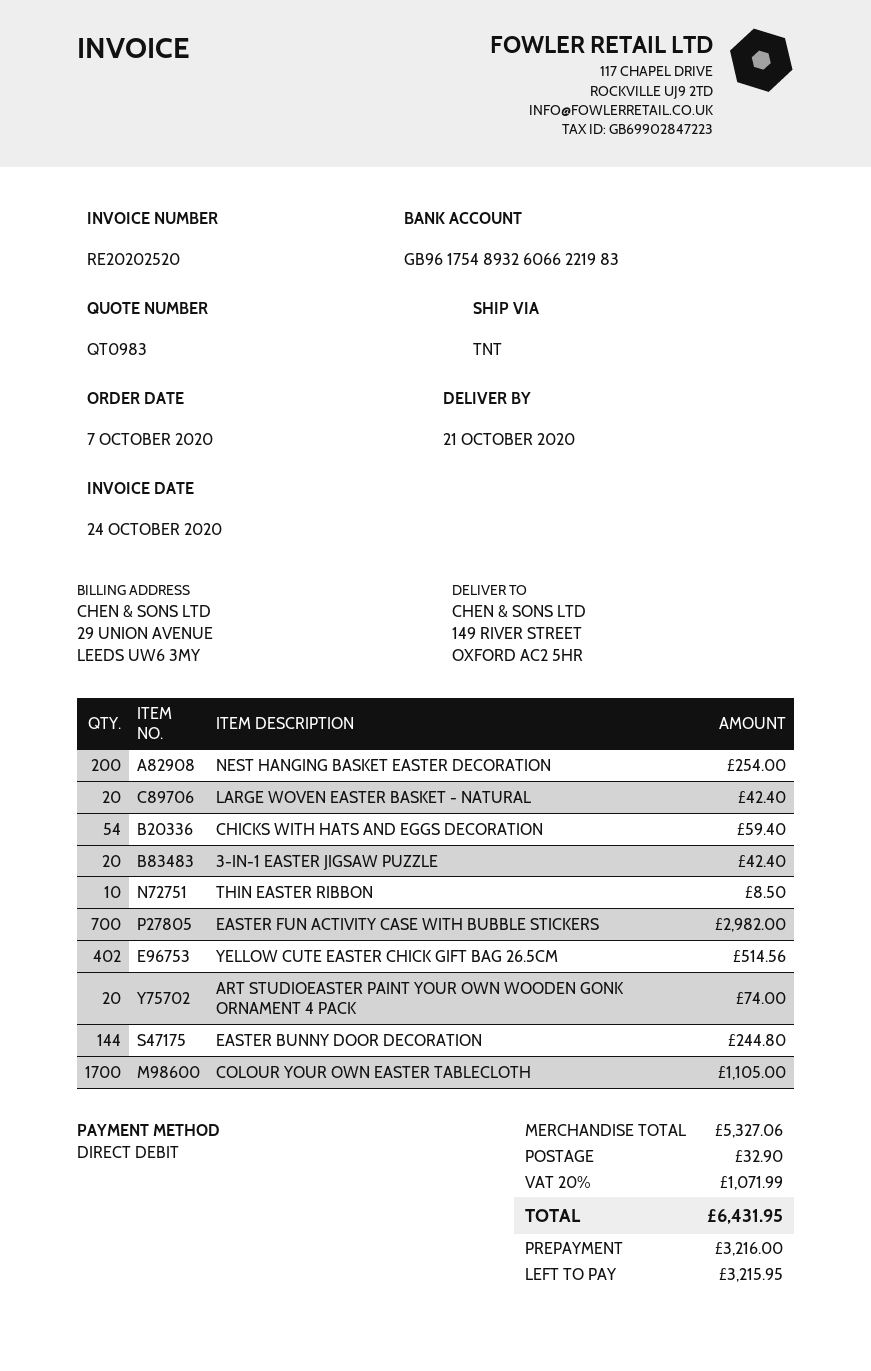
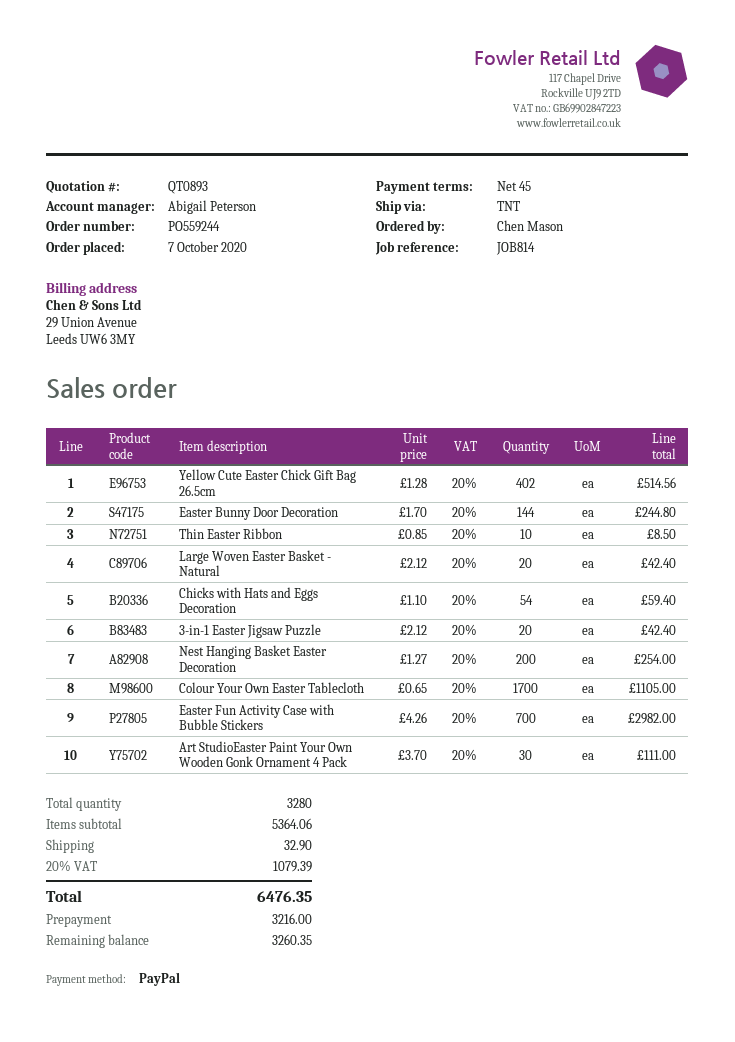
quote number: QT0983 -> QT0893
payment method: direct debit -> PayPal
ART STUDIOEASTER PAINT YOUR OWN WOODEN GONK ORNAMENT 4 PACK: 20 for 74.00 -> 30 for 111.00
subtotal: 5327.06 -> 5364.06
tax: 20% = 1071.99 -> 20% = 1079.39
total: 6431.95 -> 6476.35
balance: 3215.95 -> 3260.35

